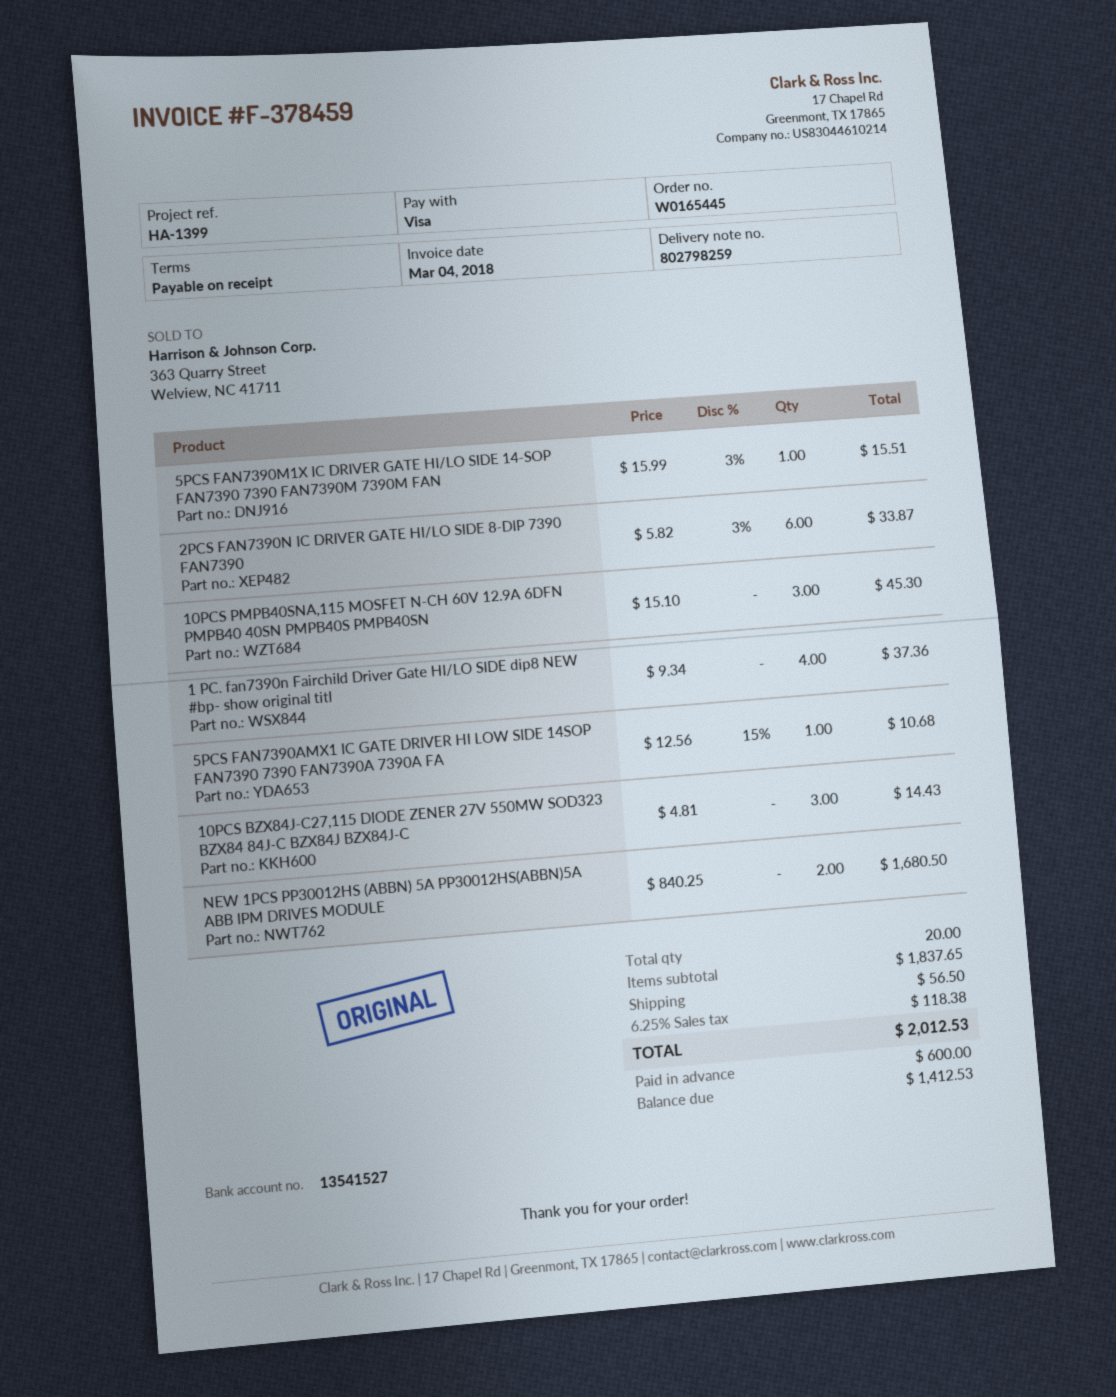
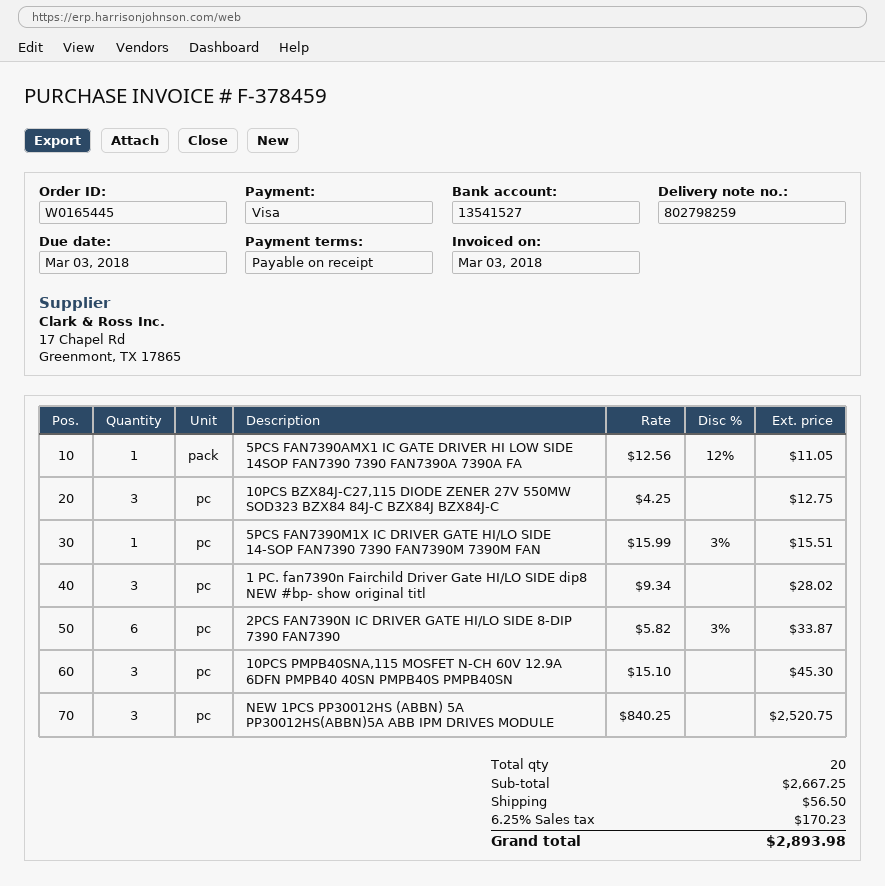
invoice date: 2018-03-04 -> 2018-03-03
1 PC. fan7390n Fairchild Driver Gate HI/LO SIDE dip8 NEW #bp- show original titl: 4 x 9.34 = 37.36 -> 3 x 9.34 = 28.02
5PCS FAN7390AMX1 IC GATE DRIVER HI LOW SIDE 14SOP FAN7390 7390 FAN7390A 7390A FA: 1 x 12.56 - 15% = 10.68 -> 1 x 12.56 - 12% = 11.05
10PCS BZX84J-C27,115 DIODE ZENER 27V 550MW SOD323 BZX84 84J-C BZX84J BZX84J-C: 3 x 4.81 = 14.43 -> 3 x 4.25 = 12.75
NEW 1PCS PP30012HS (ABBN) 5A PP30012HS(ABBN)5A ABB IPM DRIVES MODULE: 2 x 840.25 = 1680.50 -> 3 x 840.25 = 2520.75
subtotal: 1837.65 -> 2667.25
tax: 6.25% = 118.38 -> 6.25% = 170.23
total: 2012.53 -> 2893.98

